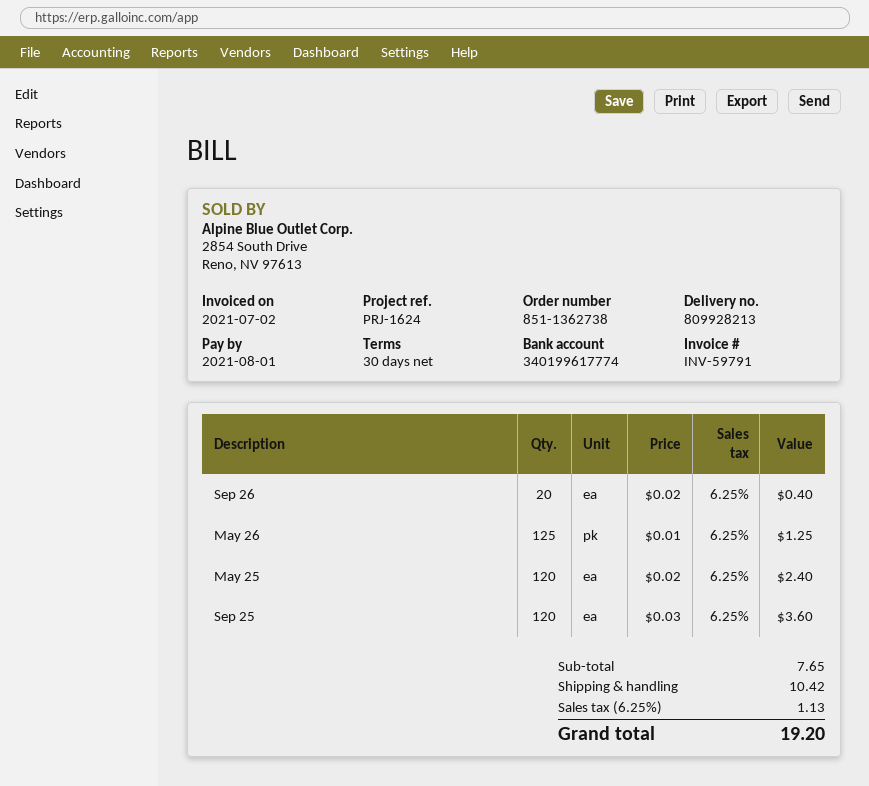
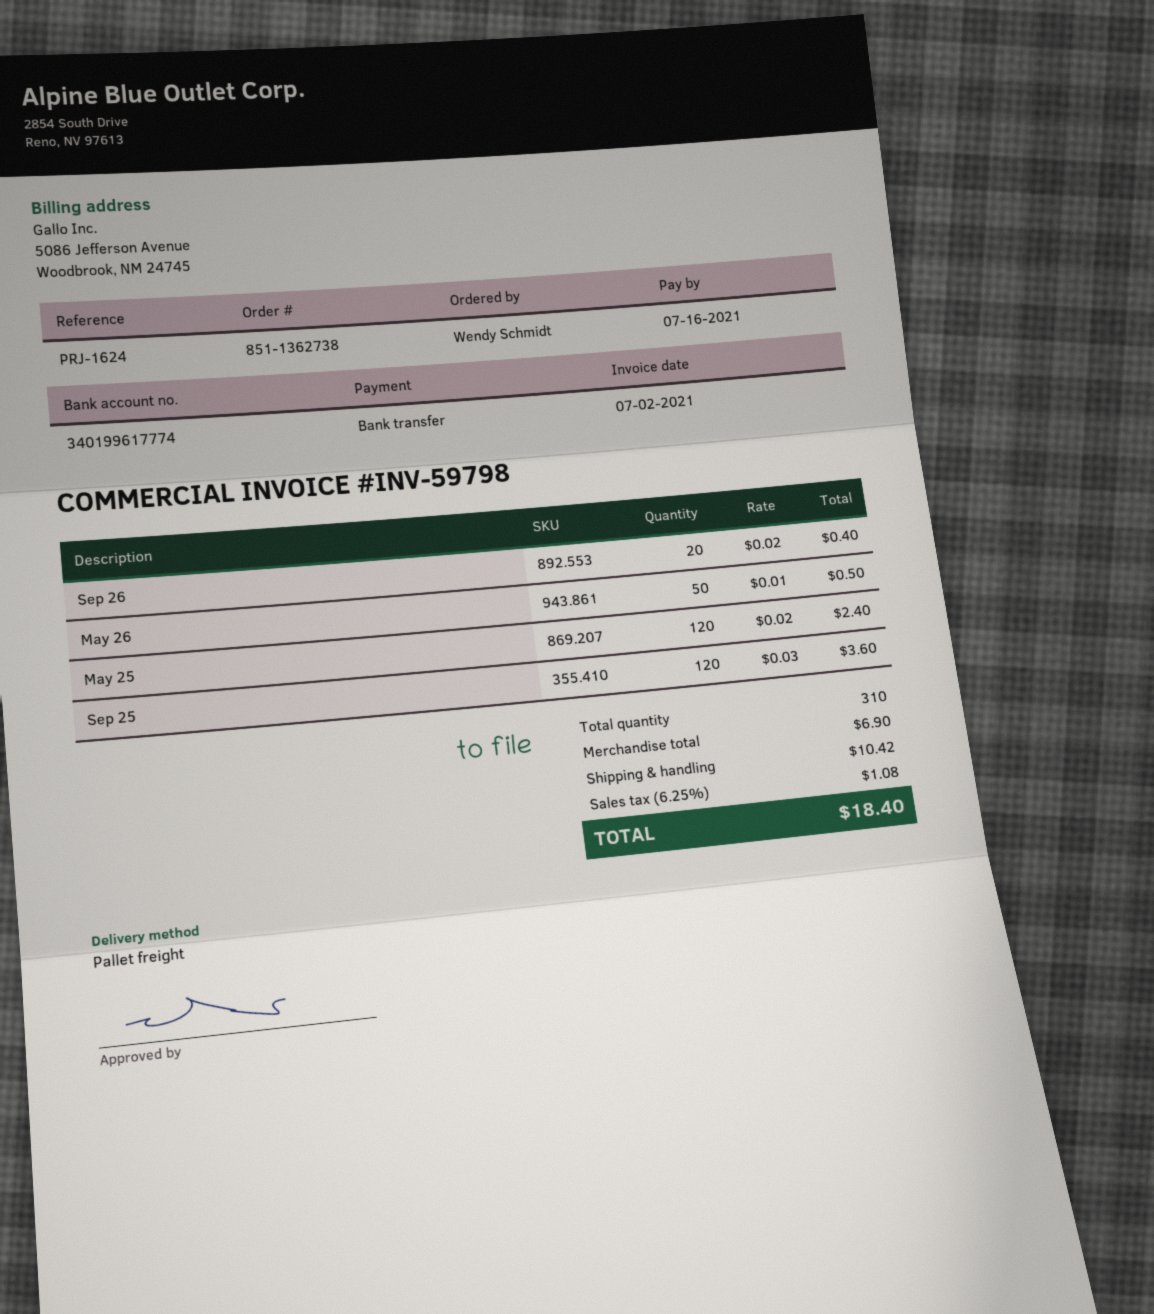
invoice number: INV-59791 -> INV-59798
due date: 2021-08-01 -> 2021-07-16
May 26: 125 x 0.01 = 1.25 -> 50 x 0.01 = 0.50
subtotal: 7.65 -> 6.90
tax: 6.25% = 1.13 -> 6.25% = 1.08
total: 19.20 -> 18.40

